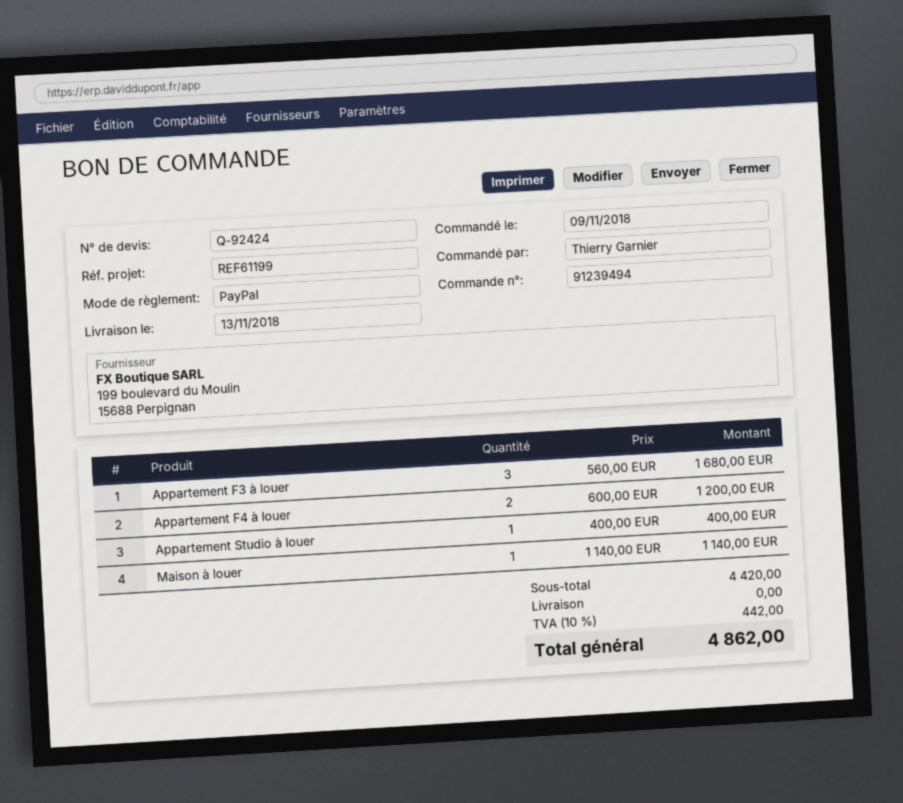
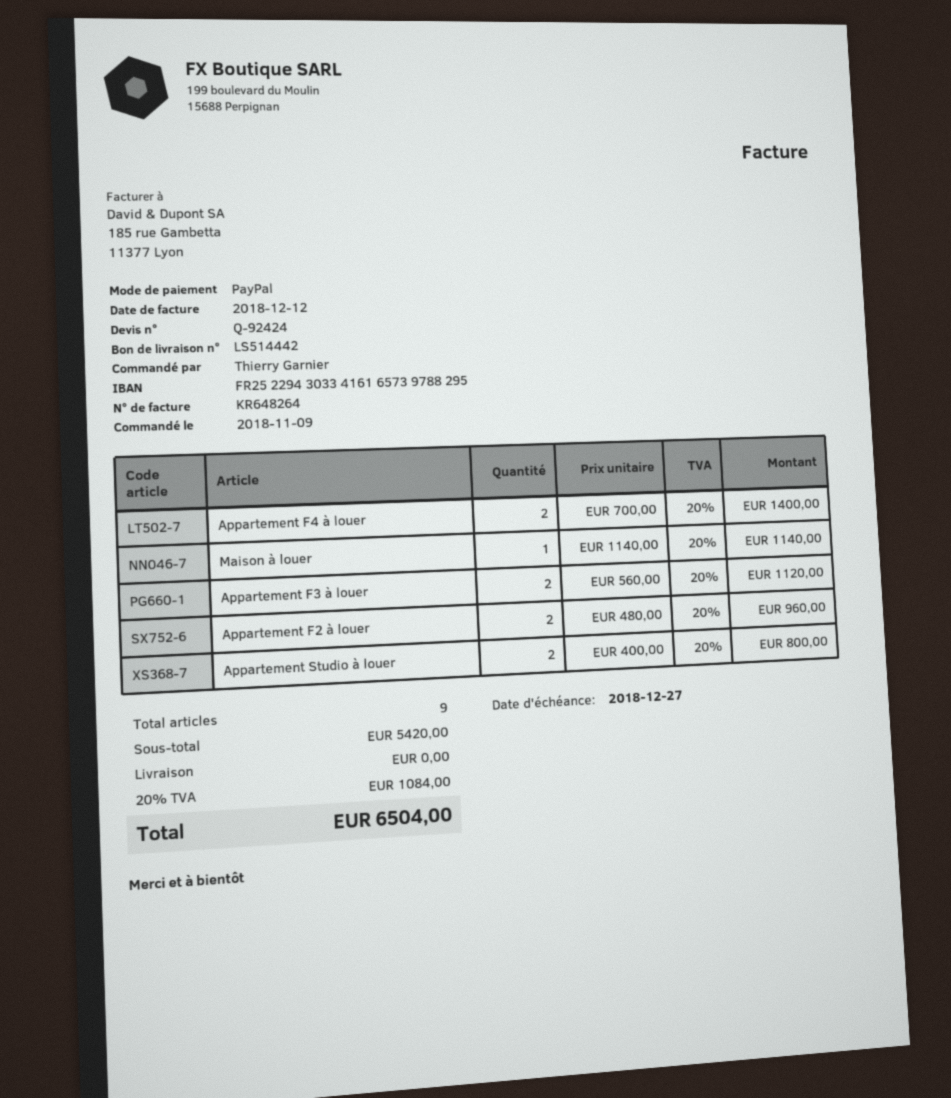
Appartement F3 à louer: 3 x 560.00 = 1680.00 -> 2 x 560.00 = 1120.00
Appartement F4 à louer: 2 x 600.00 = 1200.00 -> 2 x 700.00 = 1400.00
Appartement Studio à louer: 1 x 400.00 = 400.00 -> 2 x 400.00 = 800.00
Appartement F2 à louer: none -> 2 x 480.00 = 960.00
subtotal: 4420.00 -> 5420.00
tax: 10% = 442.00 -> 20% = 1084.00
total: 4862.00 -> 6504.00

